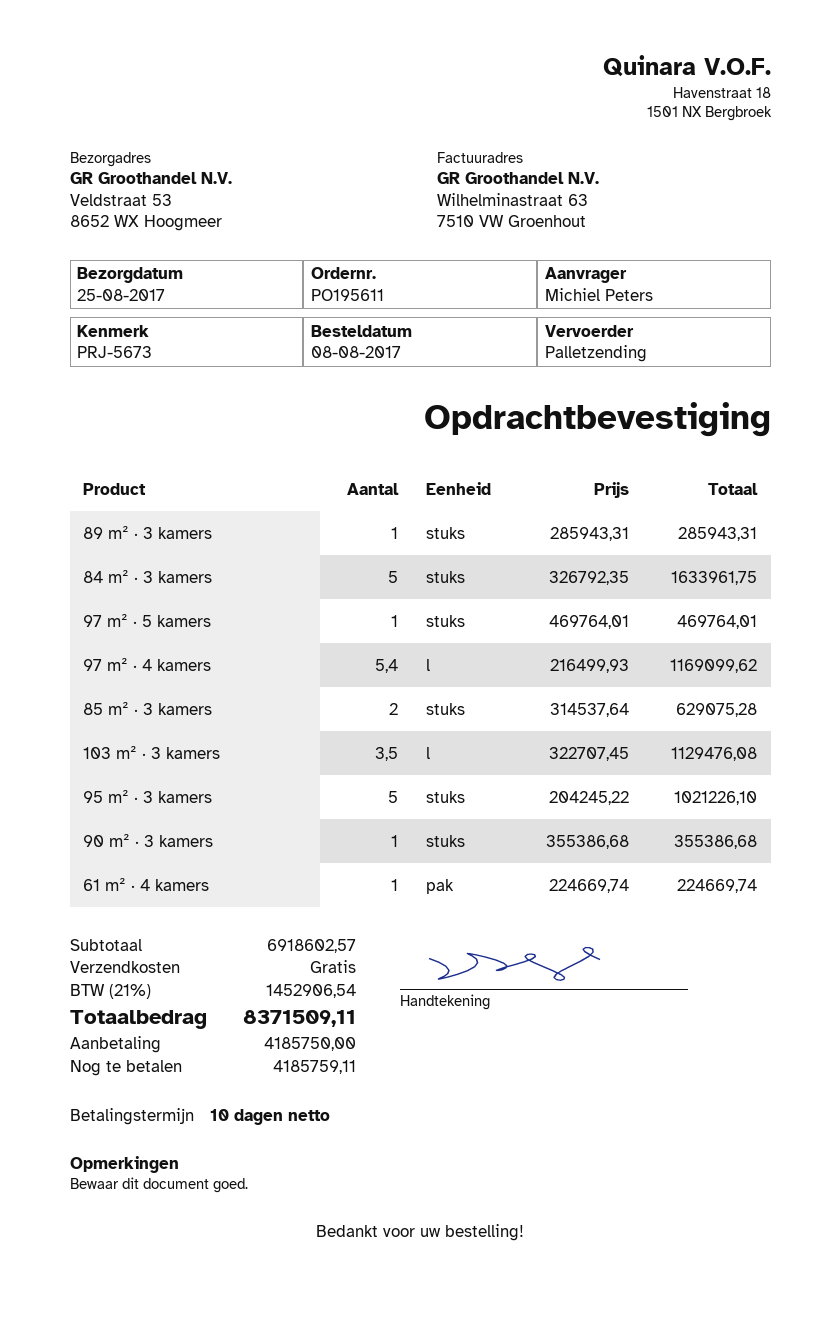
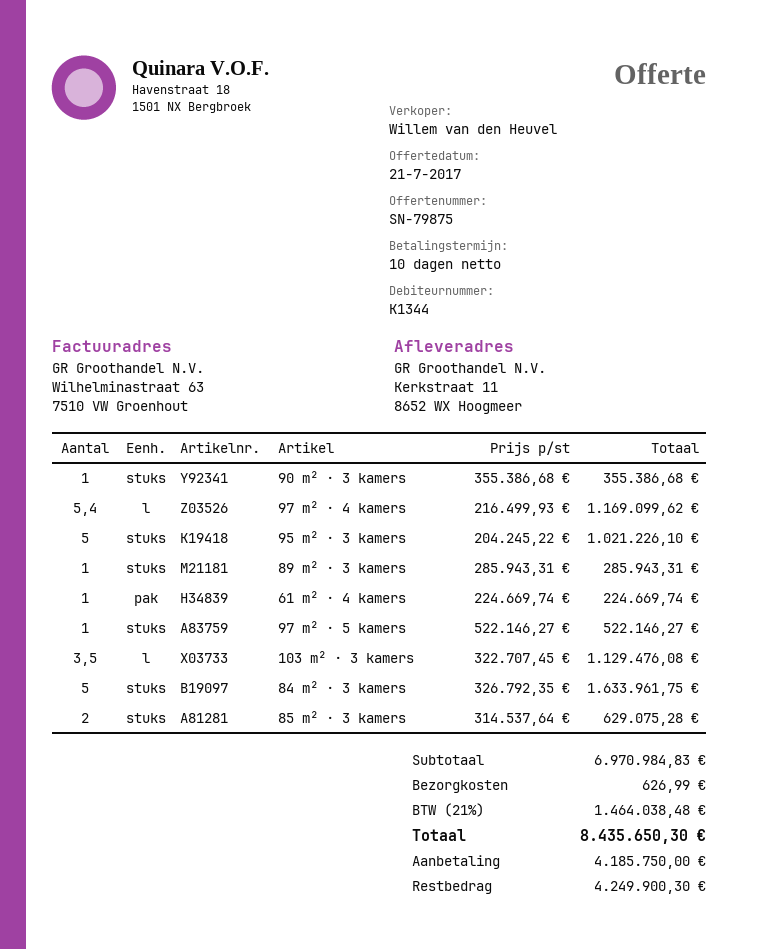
ship to: Veldstraat 53, 8652 WX Hoogmeer -> Kerkstraat 11, 8652 WX Hoogmeer
97 m² · 5 kamers: 1 x 469764.01 = 469764.01 -> 1 x 522146.27 = 522146.27
subtotal: 6918602.57 -> 6970984.83
shipping: 0.00 -> 626.99
tax: 21% = 1452906.54 -> 21% = 1464038.48
total: 8371509.11 -> 8435650.30
balance: 4185759.11 -> 4249900.30

